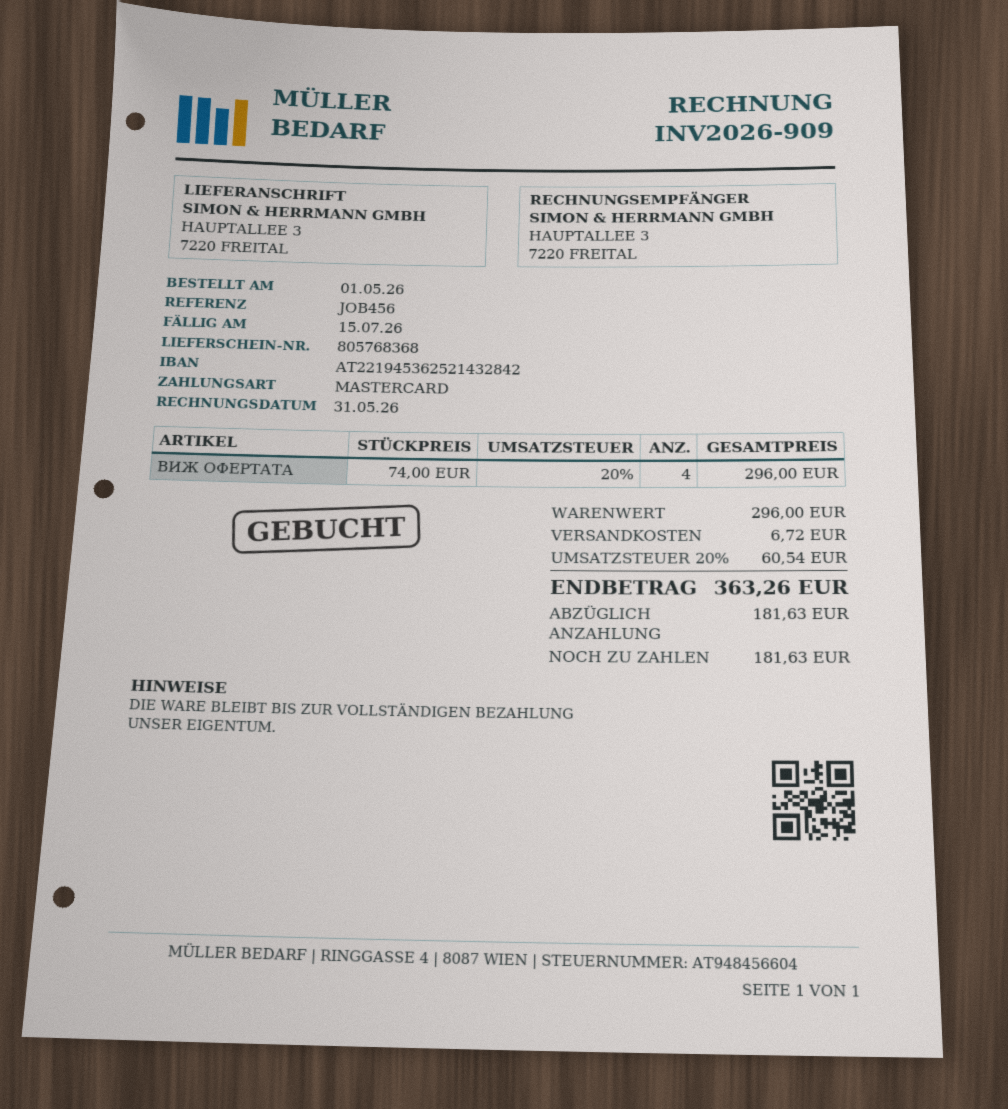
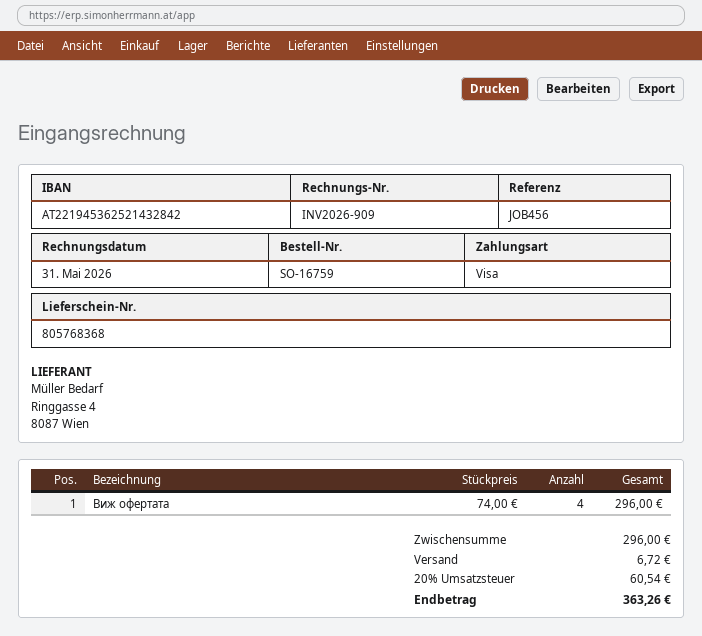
payment method: Mastercard -> Visa

